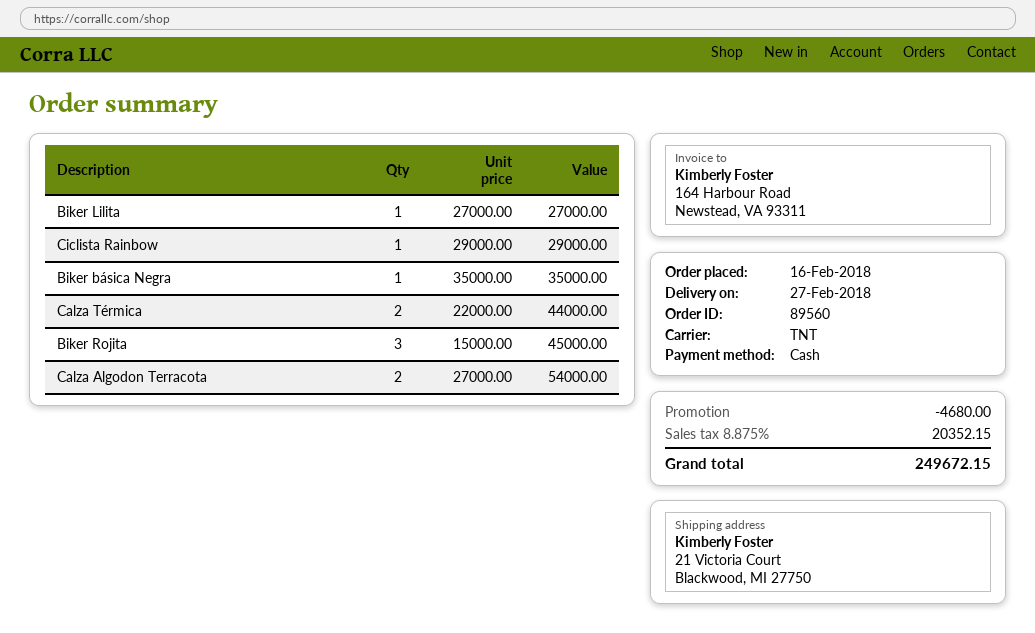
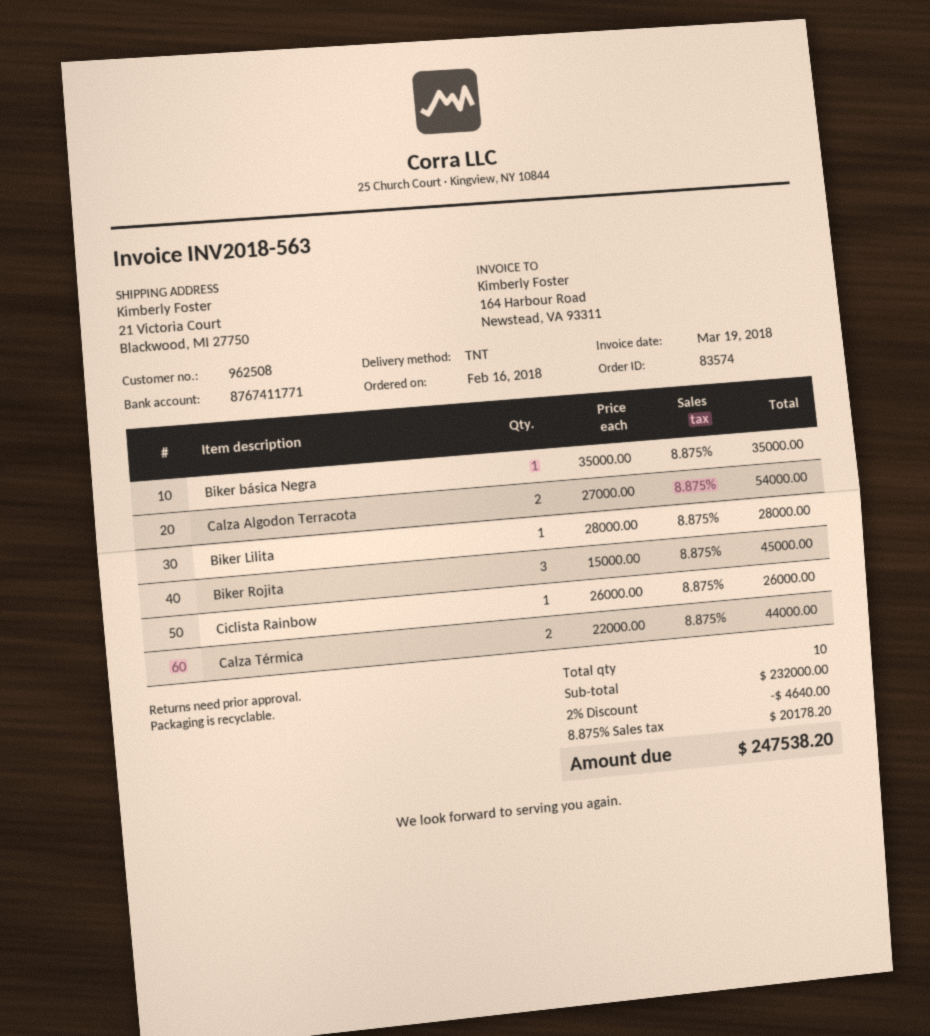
order number: 89560 -> 83574
Biker Lilita: 1 x 27000.00 = 27000.00 -> 1 x 28000.00 = 28000.00
Ciclista Rainbow: 1 x 29000.00 = 29000.00 -> 1 x 26000.00 = 26000.00
discount: 4680.00 -> 4640.00
tax: 8.875% = 20352.15 -> 8.875% = 20178.20
total: 249672.15 -> 247538.20

